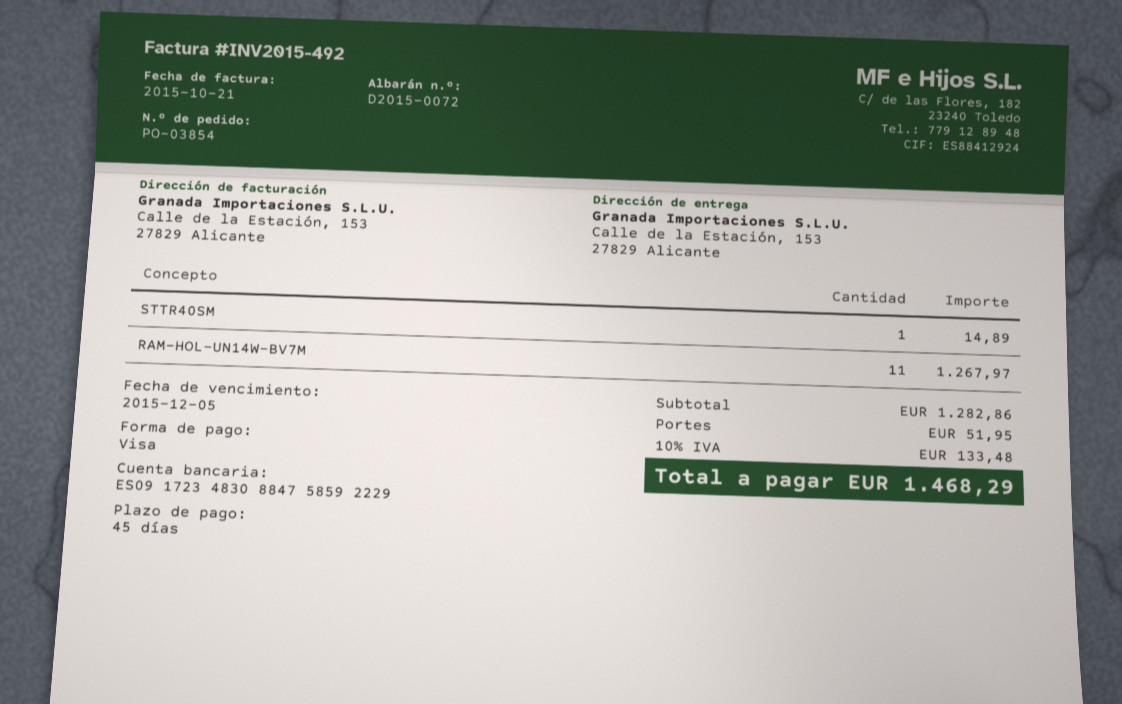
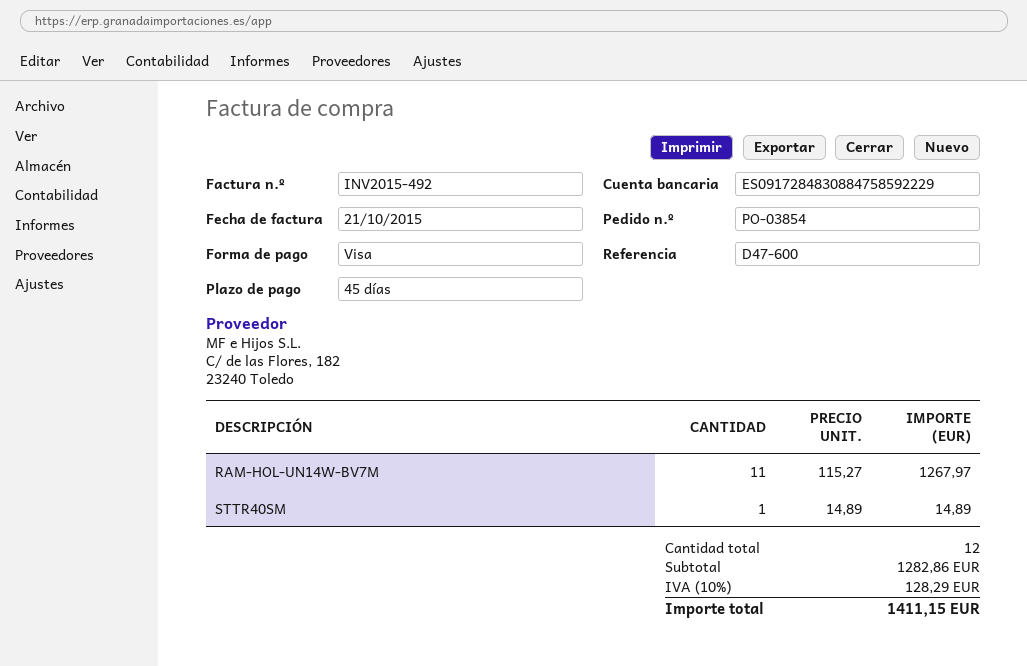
bank account: ES0917234830884758592229 -> ES0917284830884758592229
shipping: 51.95 -> none
tax: 10% = 133.48 -> 10% = 128.29
total: 1468.29 -> 1411.15

